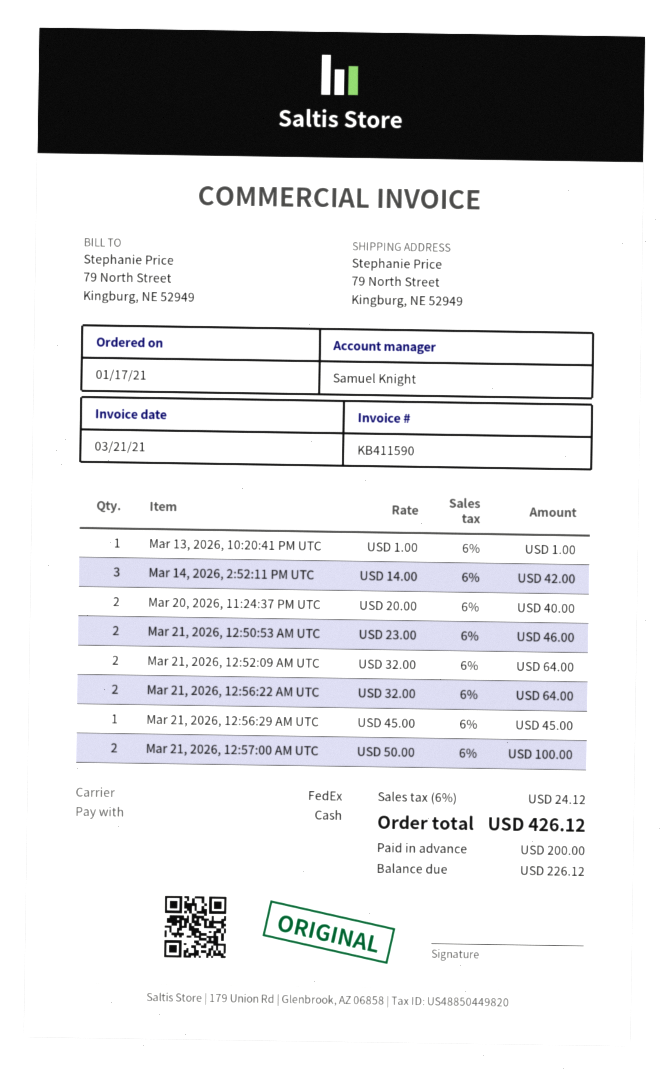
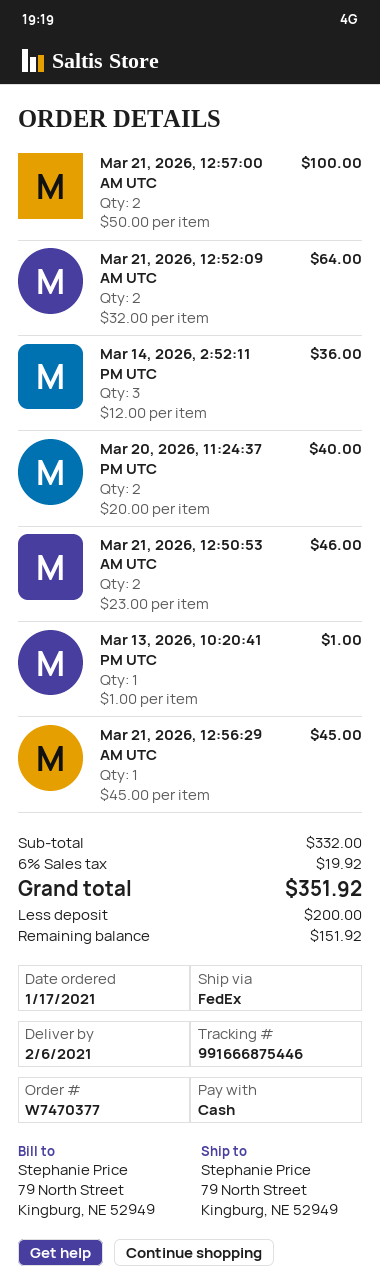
Mar 14, 2026, 2:52:11 PM UTC: 3 x 14.00 = 42.00 -> 3 x 12.00 = 36.00
Mar 21, 2026, 12:56:22 AM UTC: 2 x 32.00 = 64.00 -> none
tax: 6% = 24.12 -> 6% = 19.92
total: 426.12 -> 351.92
balance: 226.12 -> 151.92

